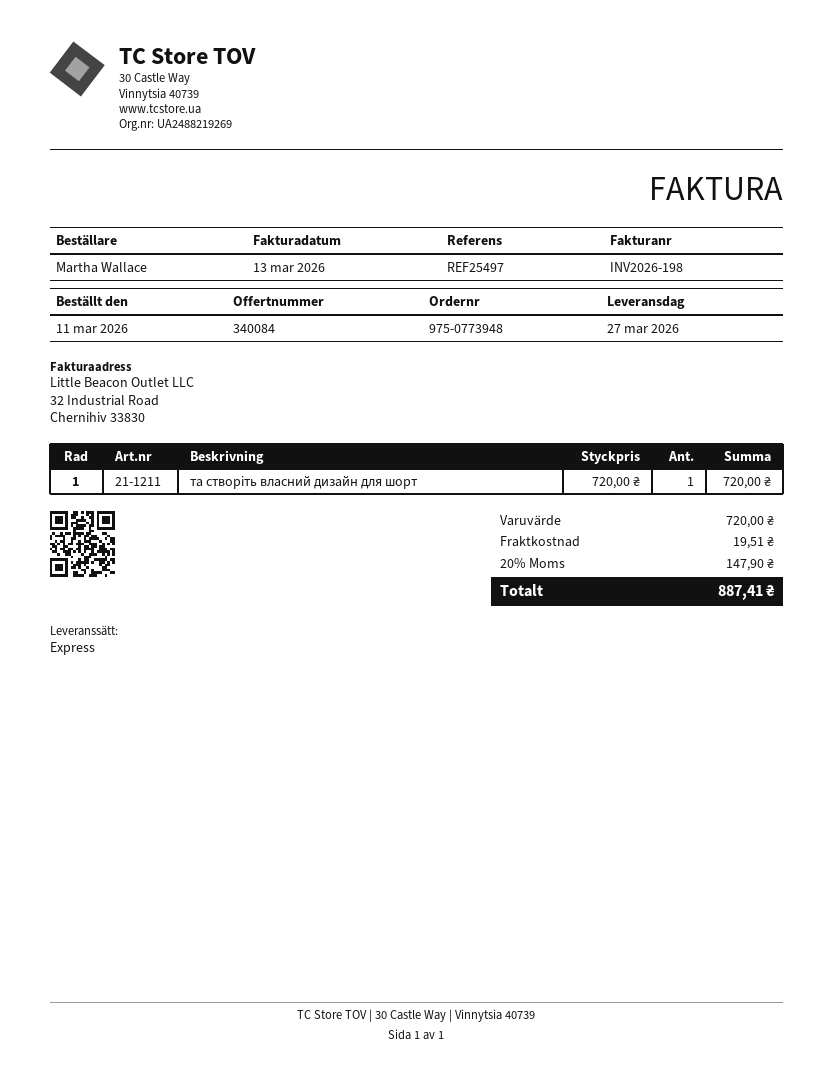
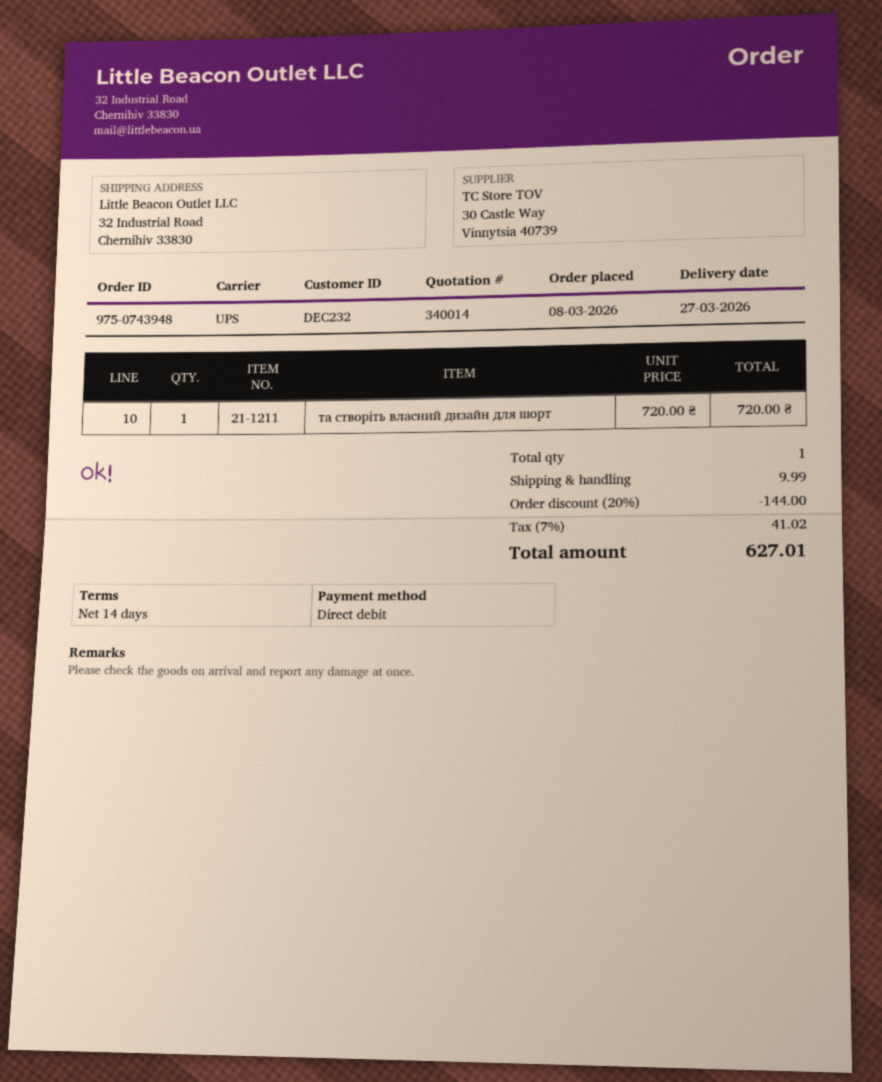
quote number: 340084 -> 340014
order number: 975-0773948 -> 975-0743948
order date: 2026-03-11 -> 2026-03-08
shipping method: express -> UPS
discount: none -> 20% = 144.00
shipping: 19.51 -> 9.99
tax: 20% = 147.90 -> 7% = 41.02
total: 887.41 -> 627.01

